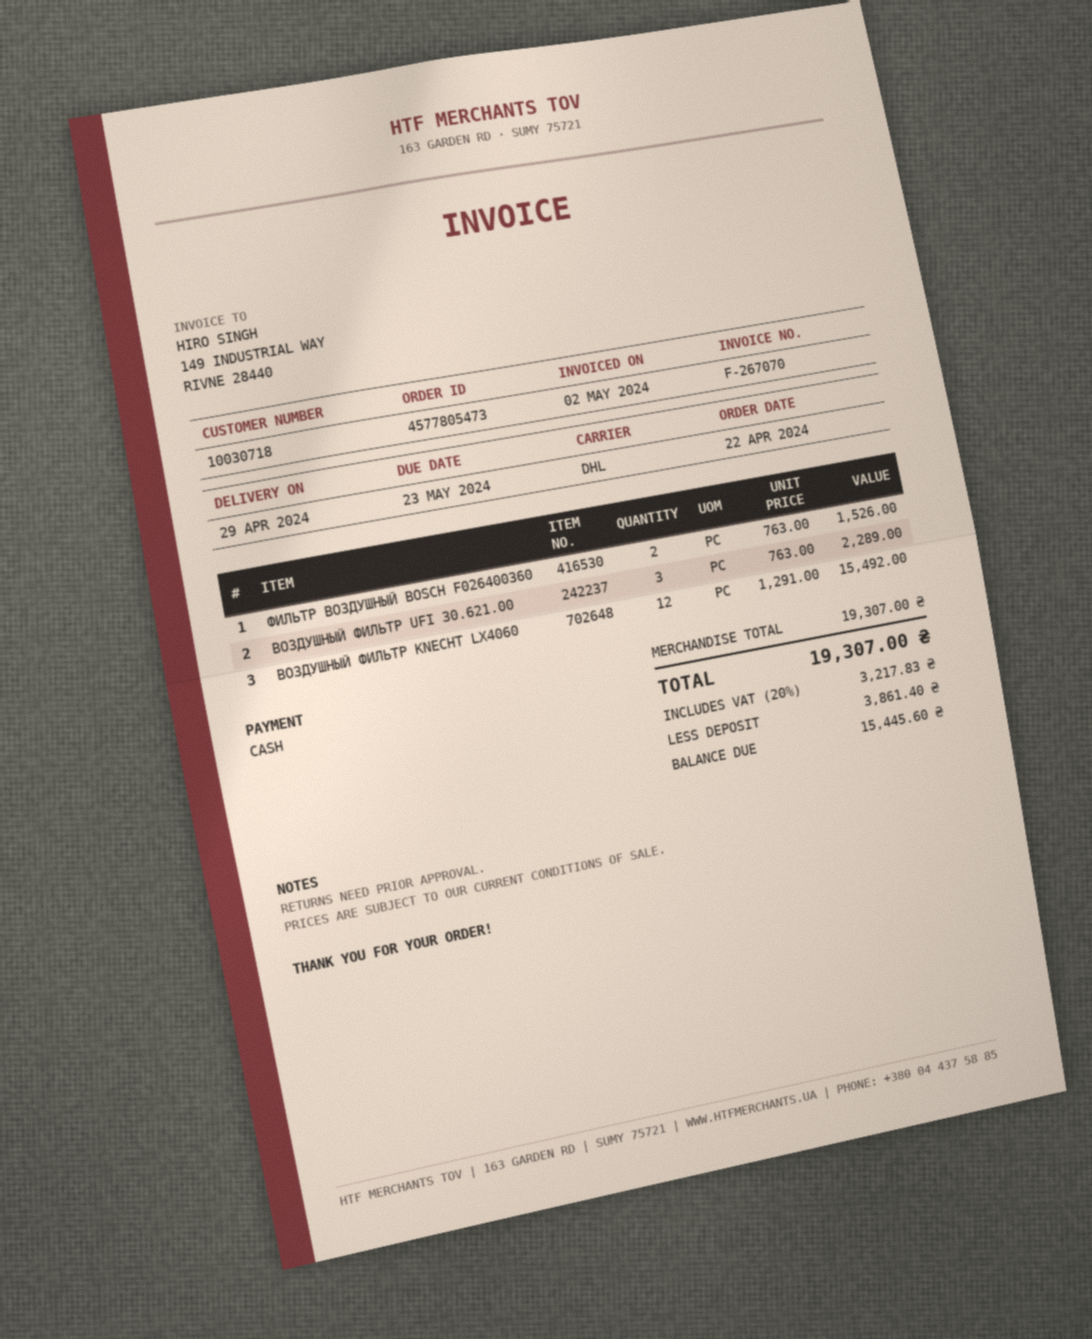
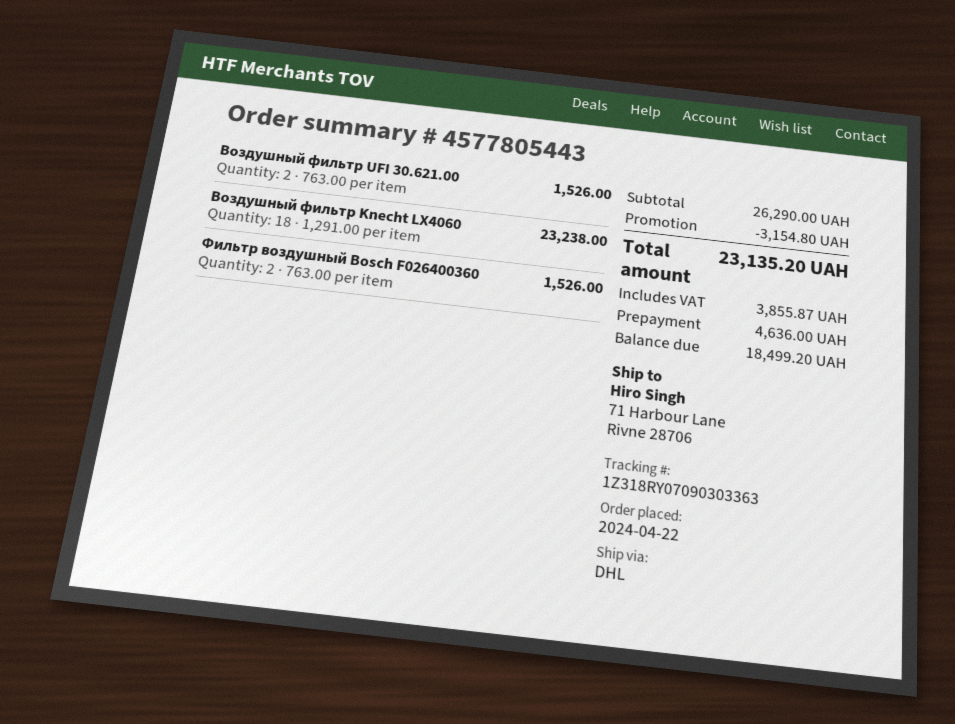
order number: 4577805473 -> 4577805443
ВОЗДУШНЫЙ ФИЛЬТР UFI 30.621.00: 3 x 763.00 = 2289.00 -> 2 x 763.00 = 1526.00
ВОЗДУШНЫЙ ФИЛЬТР KNECHT LX4060: 12 x 1291.00 = 15492.00 -> 18 x 1291.00 = 23238.00
subtotal: 19307.00 -> 26290.00
discount: none -> 3154.80
tax: 3217.83 -> 3855.87
total: 19307.00 -> 23135.20
deposit: 3861.40 -> 4636.00
balance: 15445.60 -> 18499.20

